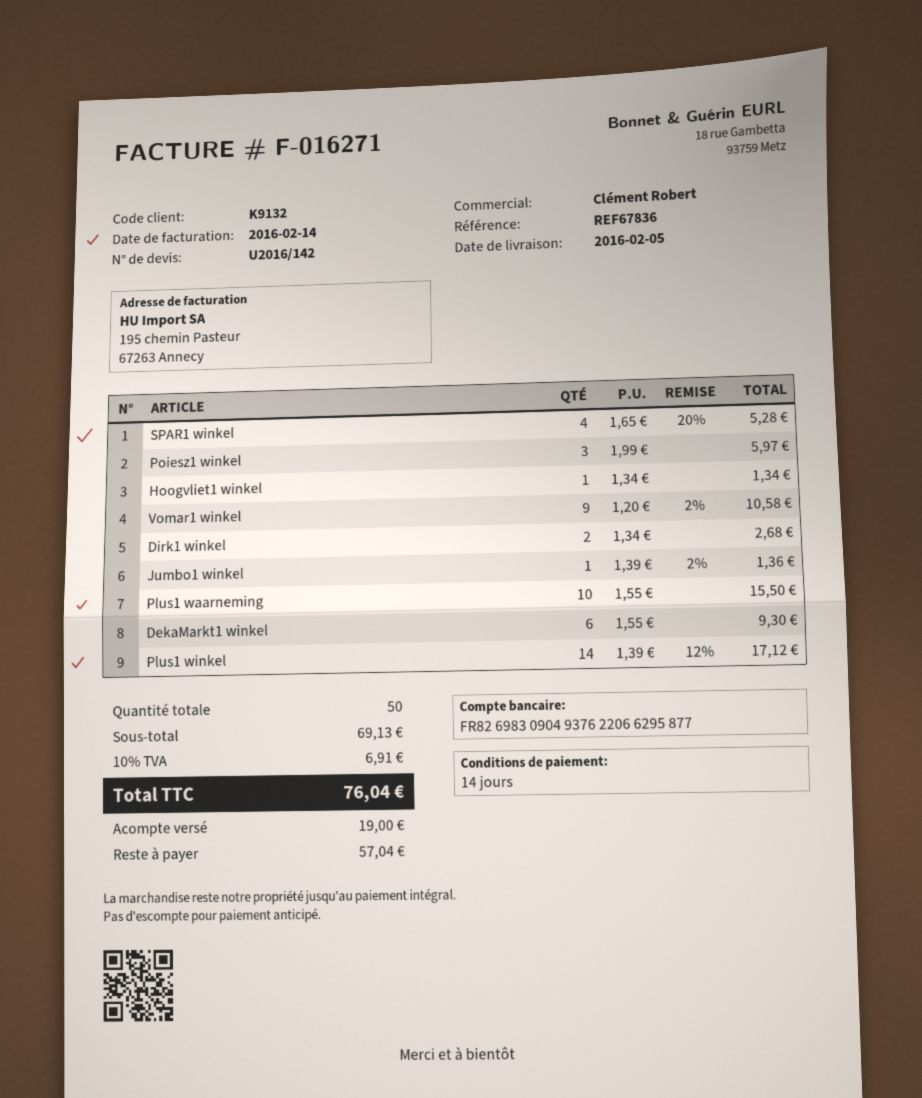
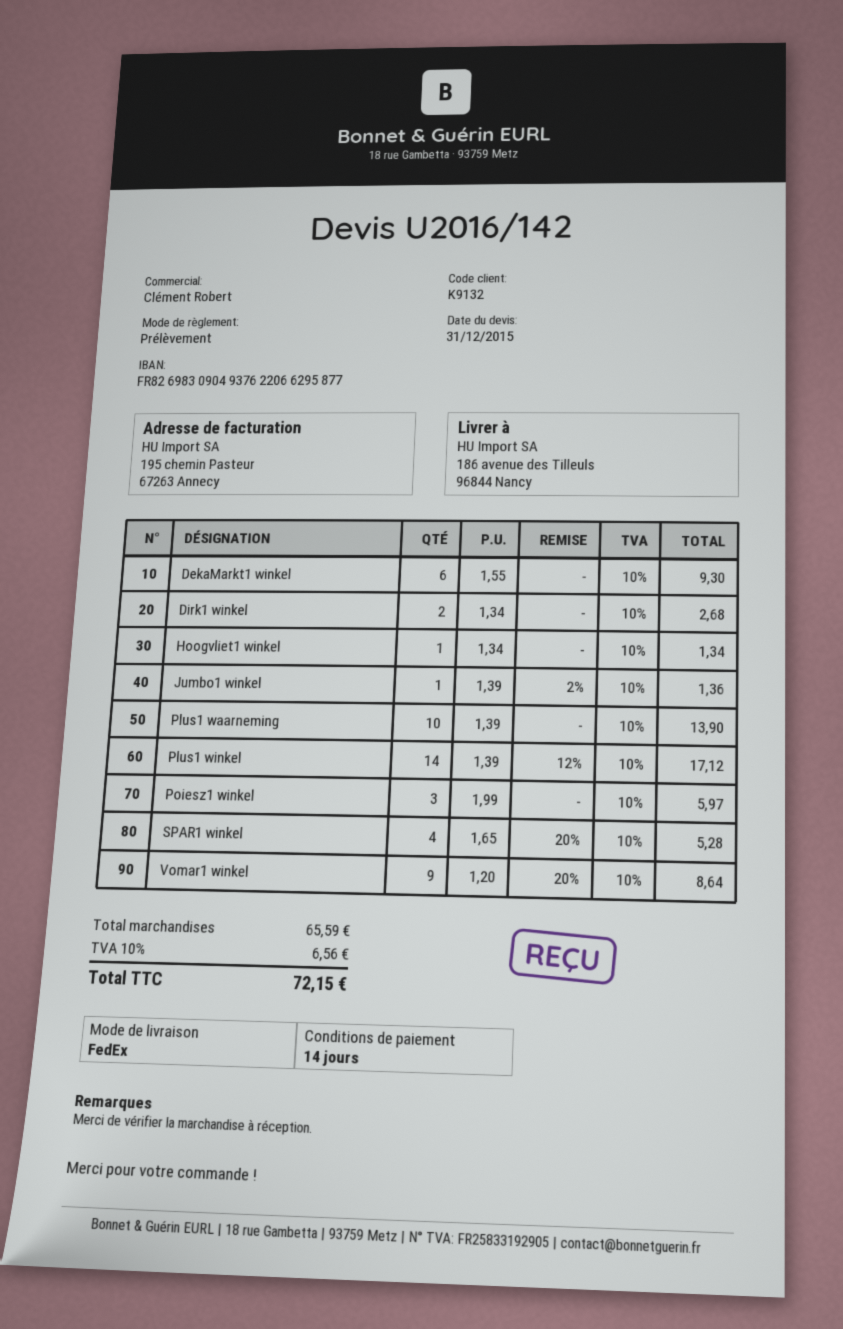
Vomar1 winkel: 9 x 1.20 - 2% = 10.58 -> 9 x 1.20 - 20% = 8.64
Plus1 waarneming: 10 x 1.55 = 15.50 -> 10 x 1.39 = 13.90
subtotal: 69.13 -> 65.59
tax: 10% = 6.91 -> 10% = 6.56
total: 76.04 -> 72.15

